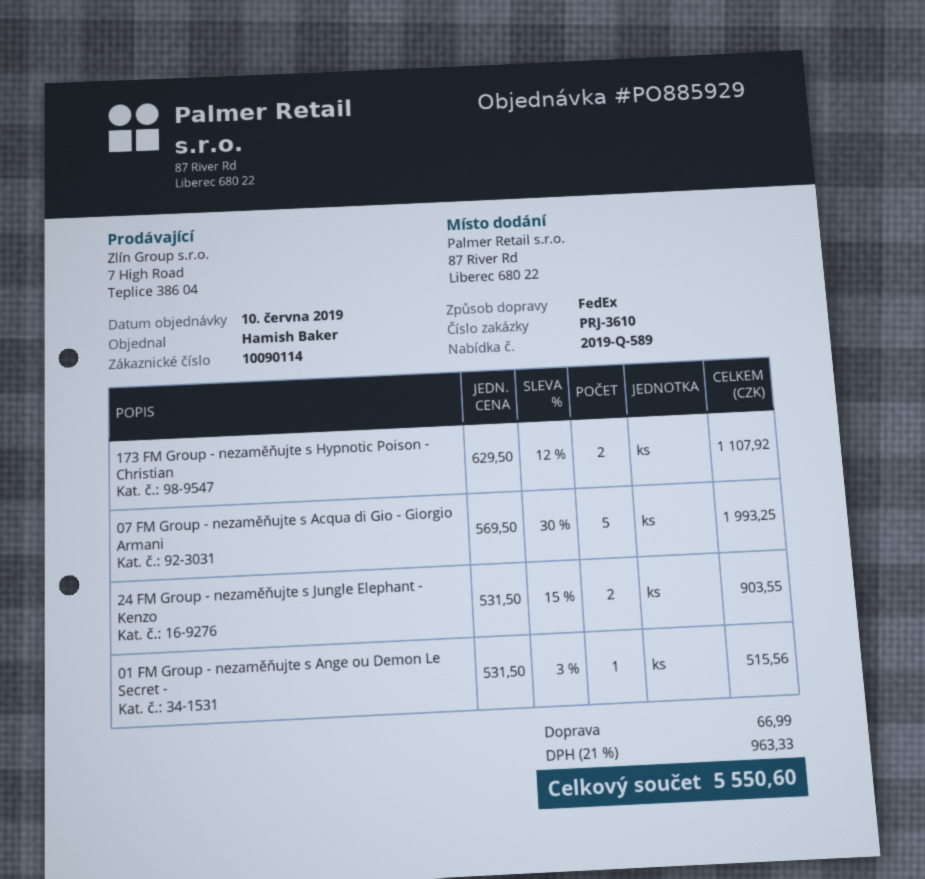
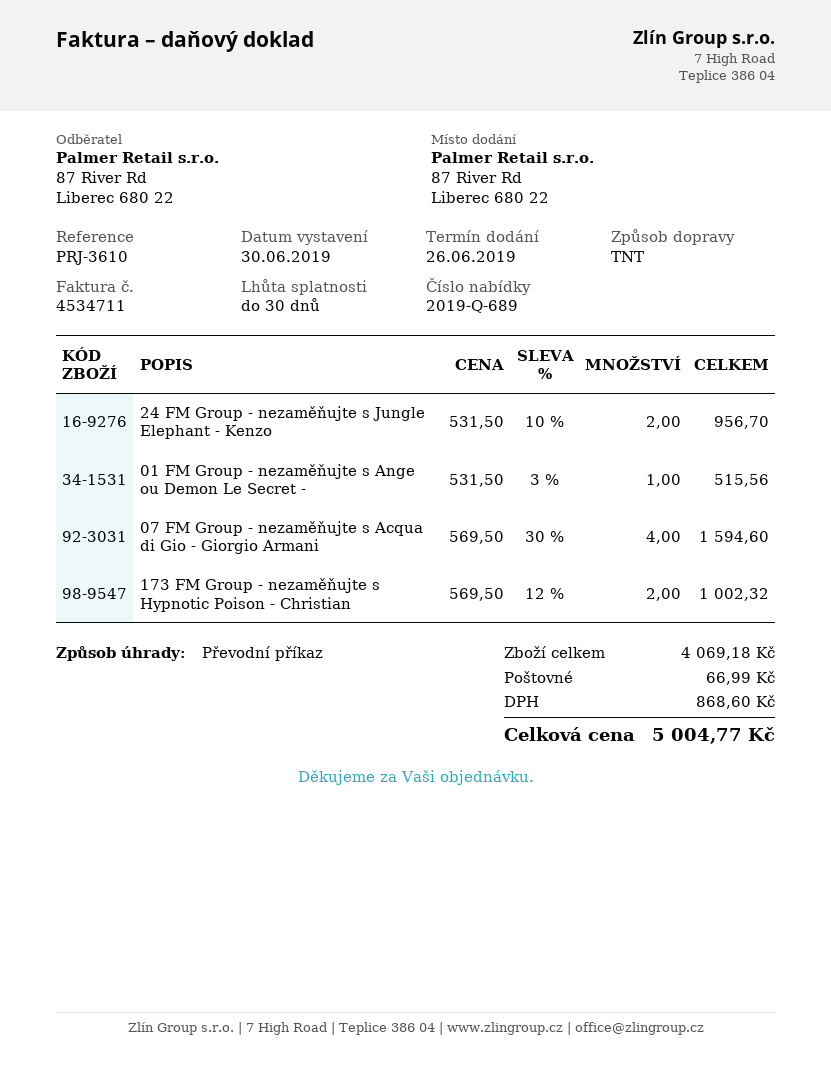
quote number: 2019-Q-589 -> 2019-Q-689
shipping method: FedEx -> TNT
173 FM Group - nezaměňujte s Hypnotic Poison - Christian: 2 x 629.50 - 12% = 1107.92 -> 2 x 569.50 - 12% = 1002.32
07 FM Group - nezaměňujte s Acqua di Gio - Giorgio Armani: 5 x 569.50 - 30% = 1993.25 -> 4 x 569.50 - 30% = 1594.60
24 FM Group - nezaměňujte s Jungle Elephant - Kenzo: 2 x 531.50 - 15% = 903.55 -> 2 x 531.50 - 10% = 956.70
tax: 963.33 -> 868.60
total: 5550.60 -> 5004.77

